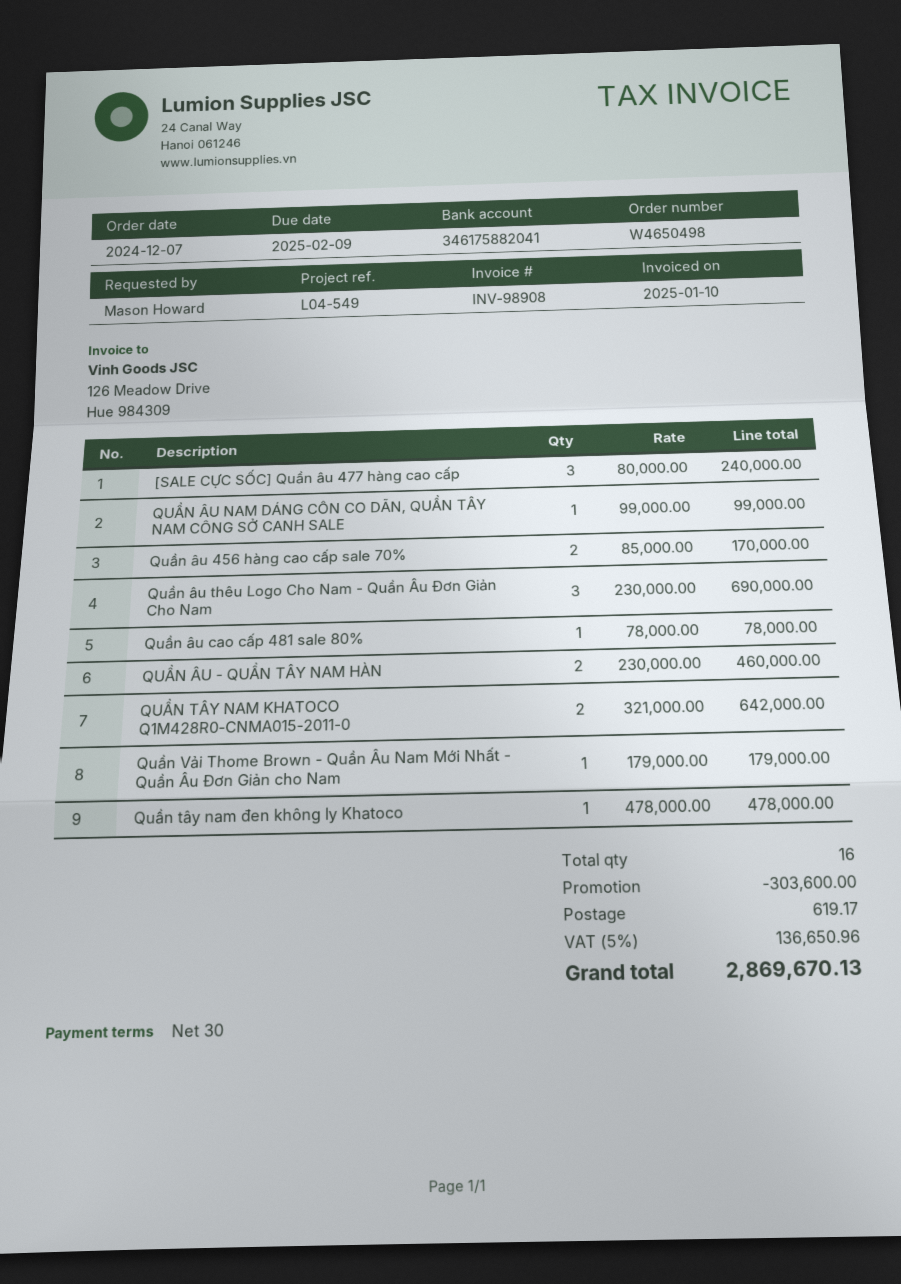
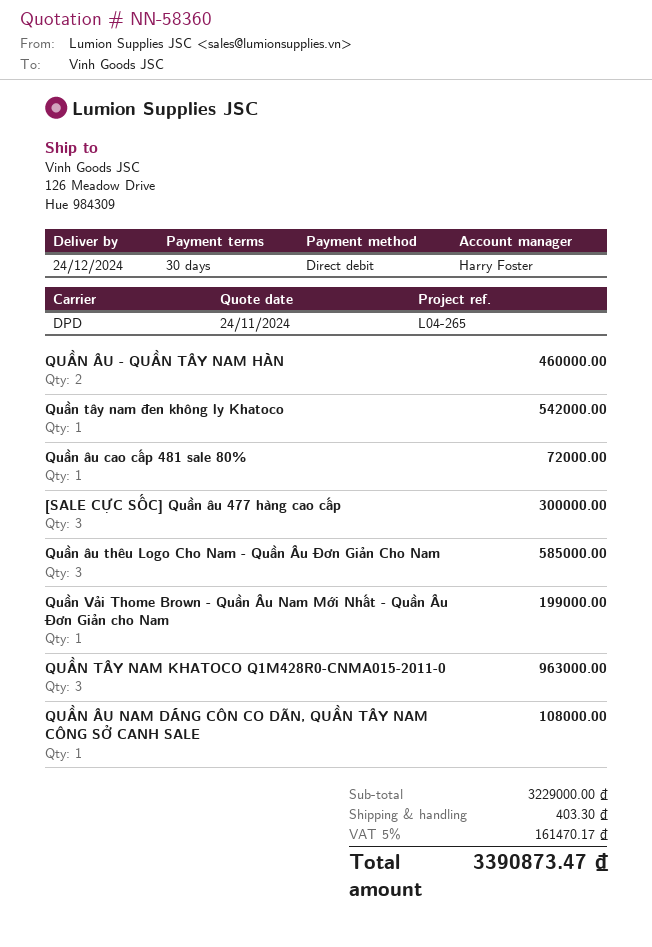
reference: L04-549 -> L04-265
[SALE CỰC SỐC] Quần âu 477 hàng cao cấp: 3 for 240000.00 -> 3 for 300000.00
QUẦN ÂU NAM DÁNG CÔN CO DÃN, QUẦN TÂY NAM CÔNG SỞ CANH SALE: 1 for 99000.00 -> 1 for 108000.00
Quần âu 456 hàng cao cấp sale 70%: 2 for 170000.00 -> none
Quần âu thêu Logo Cho Nam - Quần Âu Đơn Giản Cho Nam: 3 for 690000.00 -> 3 for 585000.00
Quần âu cao cấp 481 sale 80%: 1 for 78000.00 -> 1 for 72000.00
QUẦN TÂY NAM KHATOCO Q1M428R0-CNMA015-2011-0: 2 for 642000.00 -> 3 for 963000.00
Quần Vải Thome Brown - Quần Âu Nam Mới Nhất - Quần Âu Đơn Giản cho Nam: 1 for 179000.00 -> 1 for 199000.00
Quần tây nam đen không ly Khatoco: 1 for 478000.00 -> 1 for 542000.00
discount: 303600.00 -> none
shipping: 619.17 -> 403.30
tax: 5% = 136650.96 -> 5% = 161470.17
total: 2869670.13 -> 3390873.47

